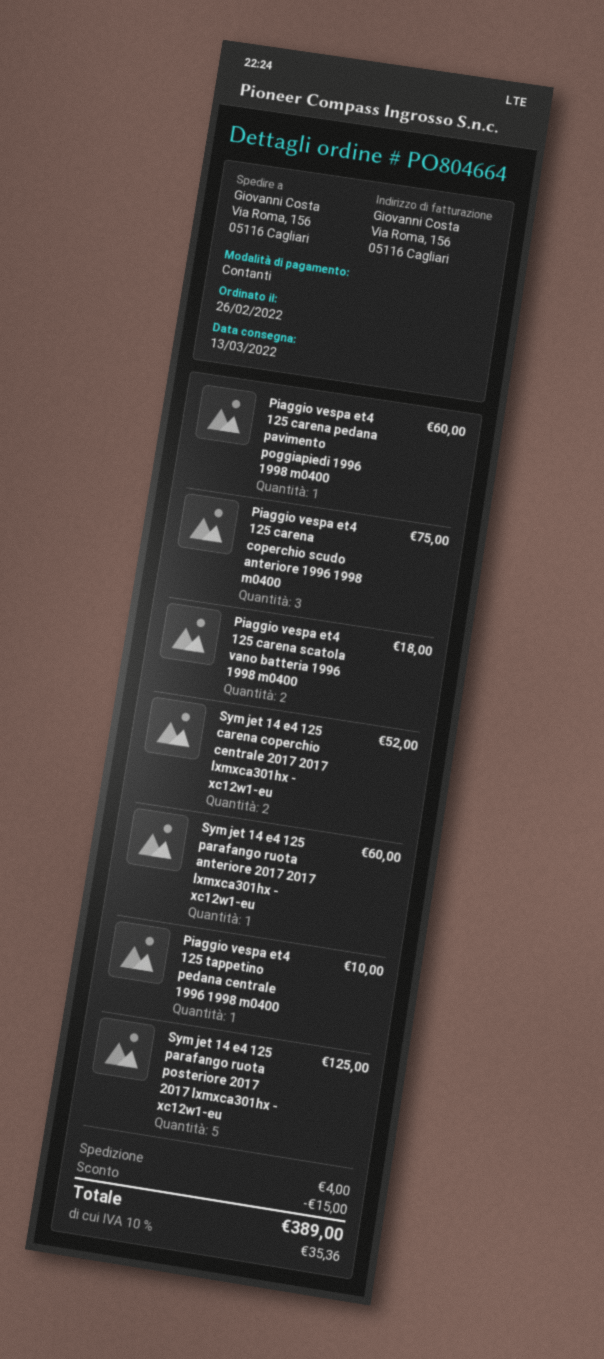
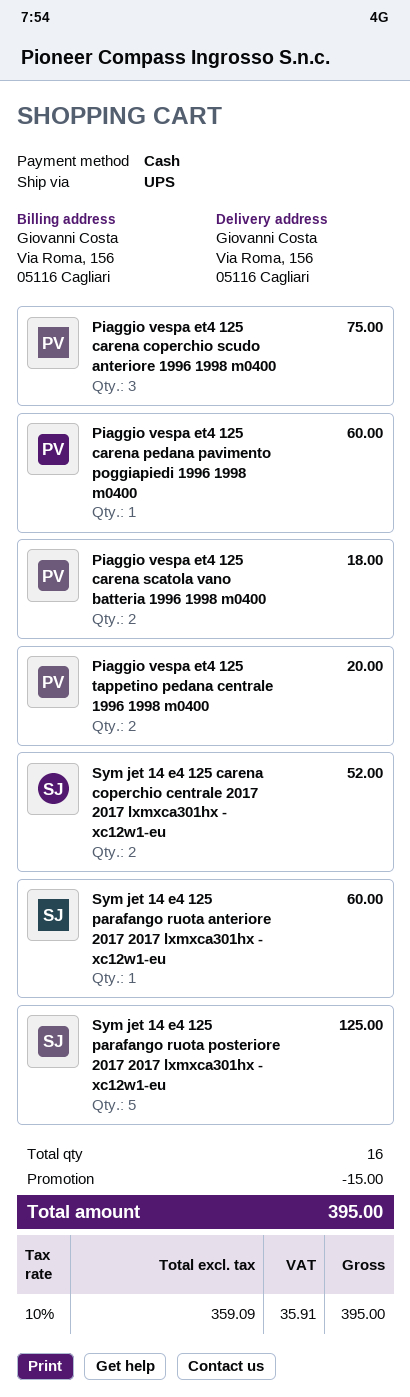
Piaggio vespa et4 125 tappetino pedana centrale 1996 1998 m0400: 1 for 10.00 -> 2 for 20.00
shipping: 4.00 -> none
tax: 10% = 35.36 -> 10% = 35.91
total: 389.00 -> 395.00

